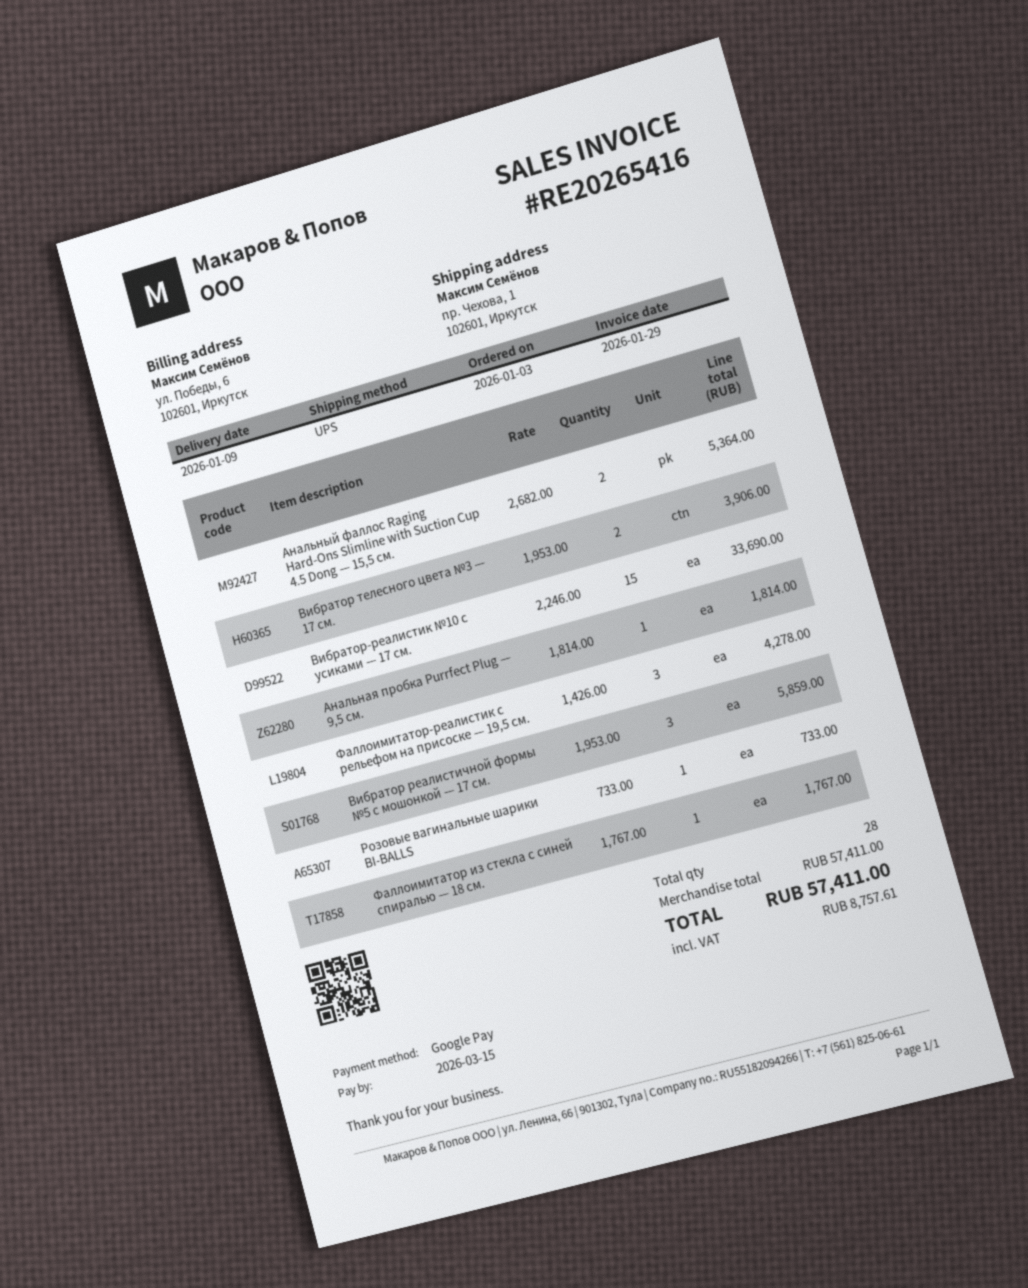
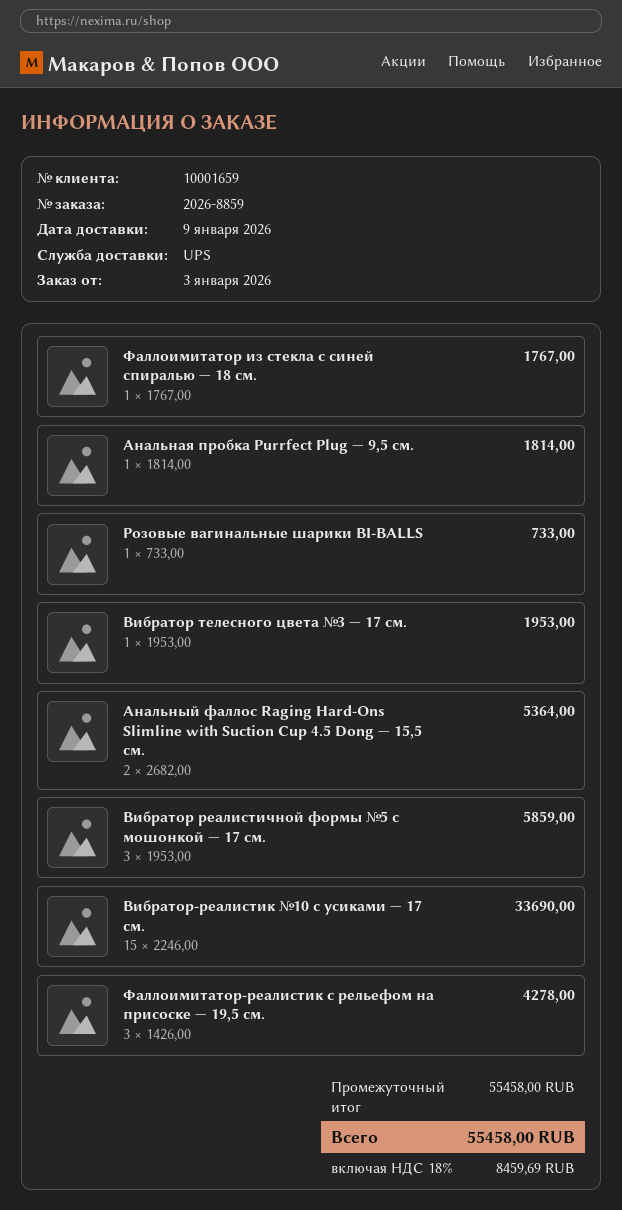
Вибратор телесного цвета №3 — 17 см.: 2 x 1953.00 = 3906.00 -> 1 x 1953.00 = 1953.00
subtotal: 57411.00 -> 55458.00
tax: 8757.61 -> 8459.69
total: 57411.00 -> 55458.00

